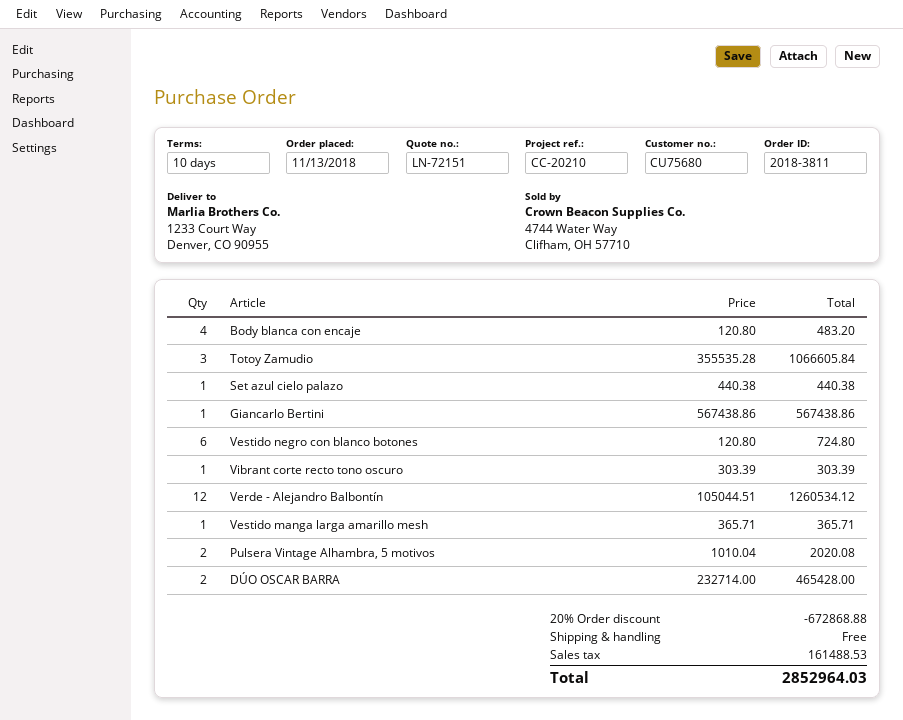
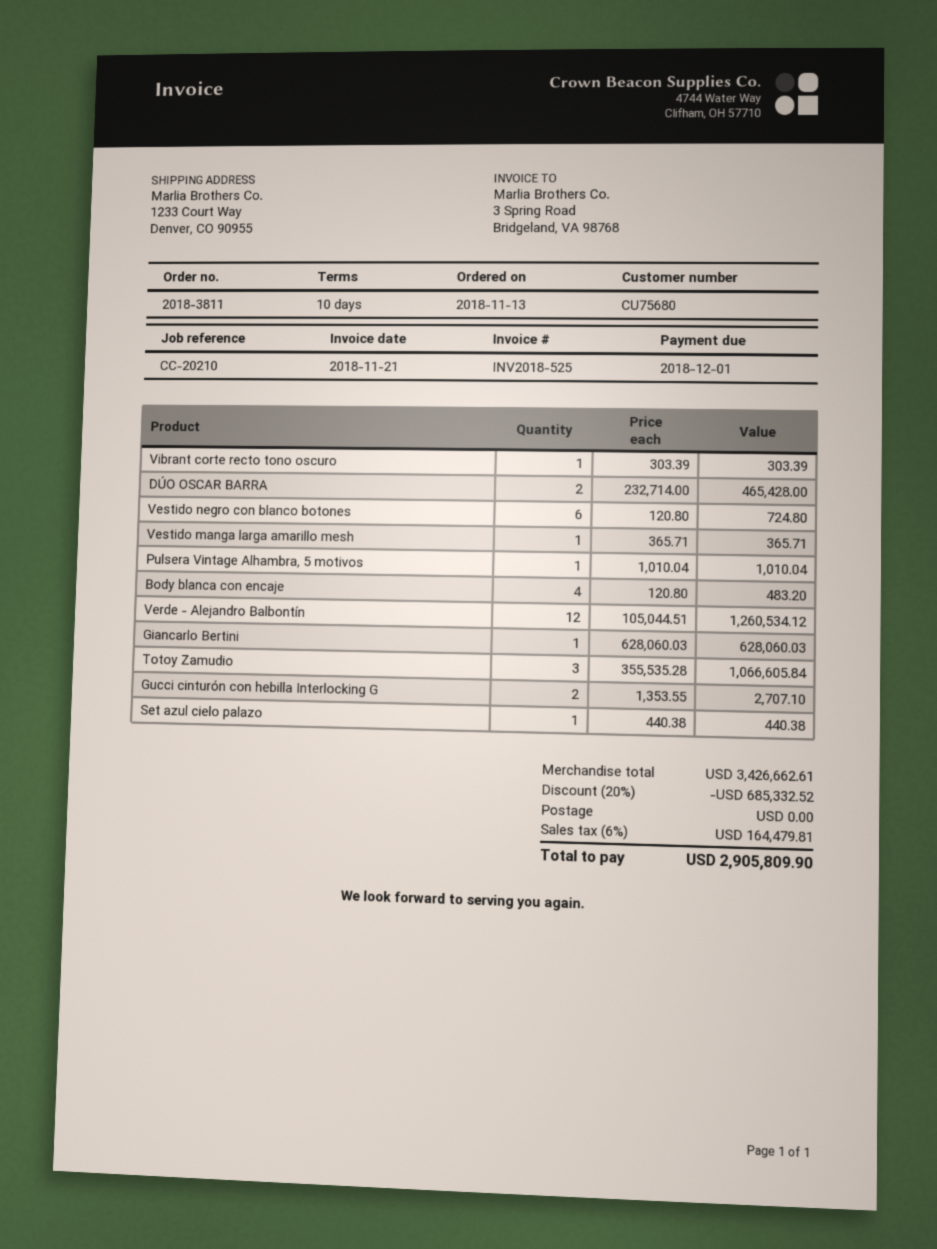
Giancarlo Bertini: 1 x 567438.86 = 567438.86 -> 1 x 628060.03 = 628060.03
Pulsera Vintage Alhambra, 5 motivos: 2 x 1010.04 = 2020.08 -> 1 x 1010.04 = 1010.04
Gucci cinturón con hebilla Interlocking G: none -> 2 x 1353.55 = 2707.10
discount: 20% = 672868.88 -> 20% = 685332.52
tax: 161488.53 -> 164479.81
total: 2852964.03 -> 2905809.90

